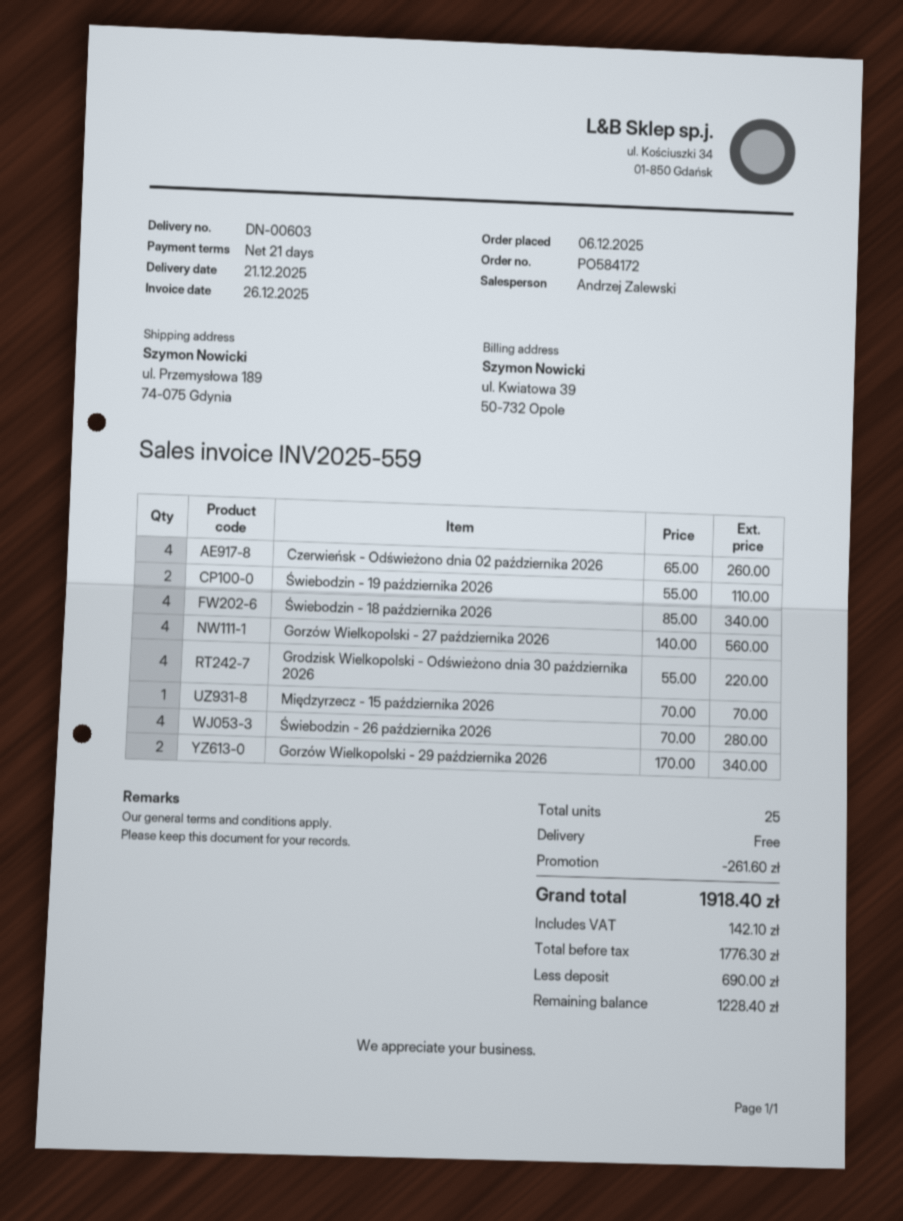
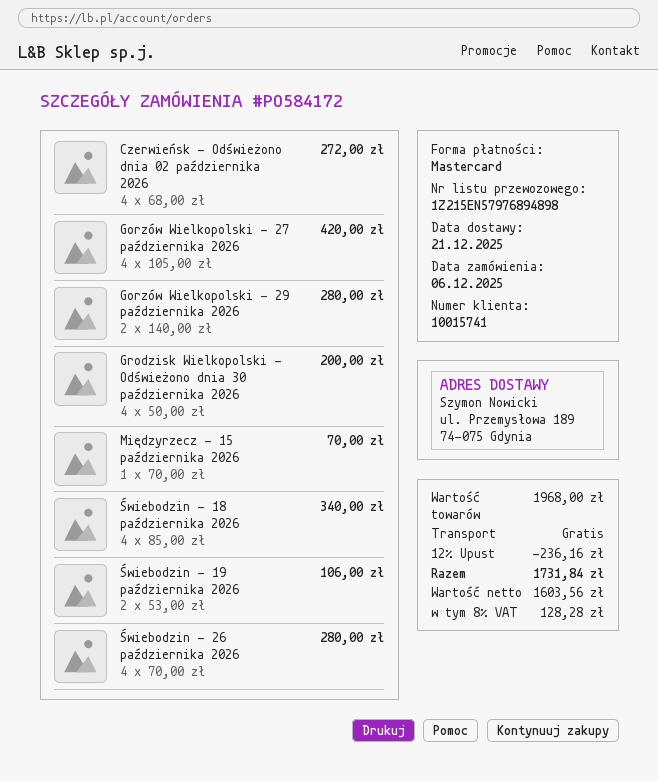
Czerwieńsk - Odświeżono dnia 02 października 2026: 4 x 65.00 = 260.00 -> 4 x 68.00 = 272.00
Świebodzin - 19 października 2026: 2 x 55.00 = 110.00 -> 2 x 53.00 = 106.00
Gorzów Wielkopolski - 27 października 2026: 4 x 140.00 = 560.00 -> 4 x 105.00 = 420.00
Grodzisk Wielkopolski - Odświeżono dnia 30 października 2026: 4 x 55.00 = 220.00 -> 4 x 50.00 = 200.00
Gorzów Wielkopolski - 29 października 2026: 2 x 170.00 = 340.00 -> 2 x 140.00 = 280.00
discount: 261.60 -> 236.16
net: 1776.30 -> 1603.56
tax: 142.10 -> 128.28
total: 1918.40 -> 1731.84

